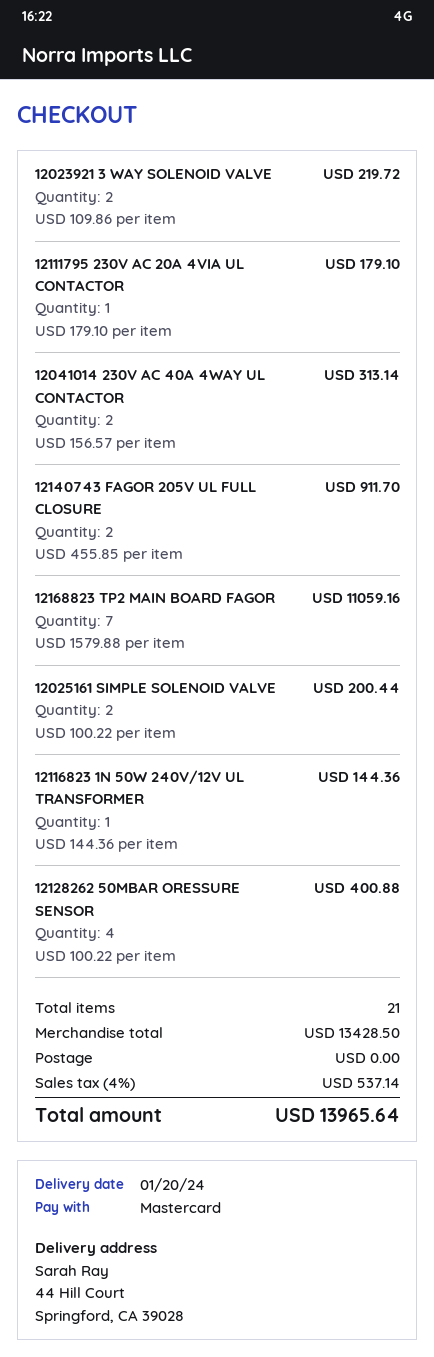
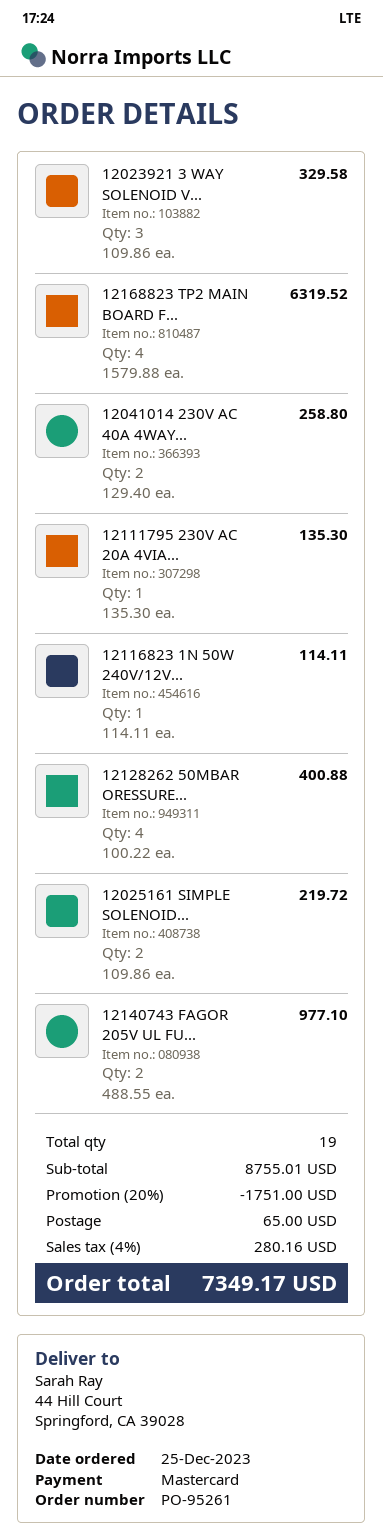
12023921 3 WAY SOLENOID VALVE: 2 x 109.86 = 219.72 -> 3 x 109.86 = 329.58
12111795 230V AC 20A 4VIA UL CONTACTOR: 1 x 179.10 = 179.10 -> 1 x 135.30 = 135.30
12041014 230V AC 40A 4WAY UL CONTACTOR: 2 x 156.57 = 313.14 -> 2 x 129.40 = 258.80
12140743 FAGOR 205V UL FULL CLOSURE: 2 x 455.85 = 911.70 -> 2 x 488.55 = 977.10
12168823 TP2 MAIN BOARD FAGOR: 7 x 1579.88 = 11059.16 -> 4 x 1579.88 = 6319.52
12025161 SIMPLE SOLENOID VALVE: 2 x 100.22 = 200.44 -> 2 x 109.86 = 219.72
12116823 1N 50W 240V/12V UL TRANSFORMER: 1 x 144.36 = 144.36 -> 1 x 114.11 = 114.11
total quantity: 21 -> 19
subtotal: 13428.50 -> 8755.01
discount: none -> 20% = 1751.00
shipping: 0.00 -> 65.00
tax: 4% = 537.14 -> 4% = 280.16
total: 13965.64 -> 7349.17

